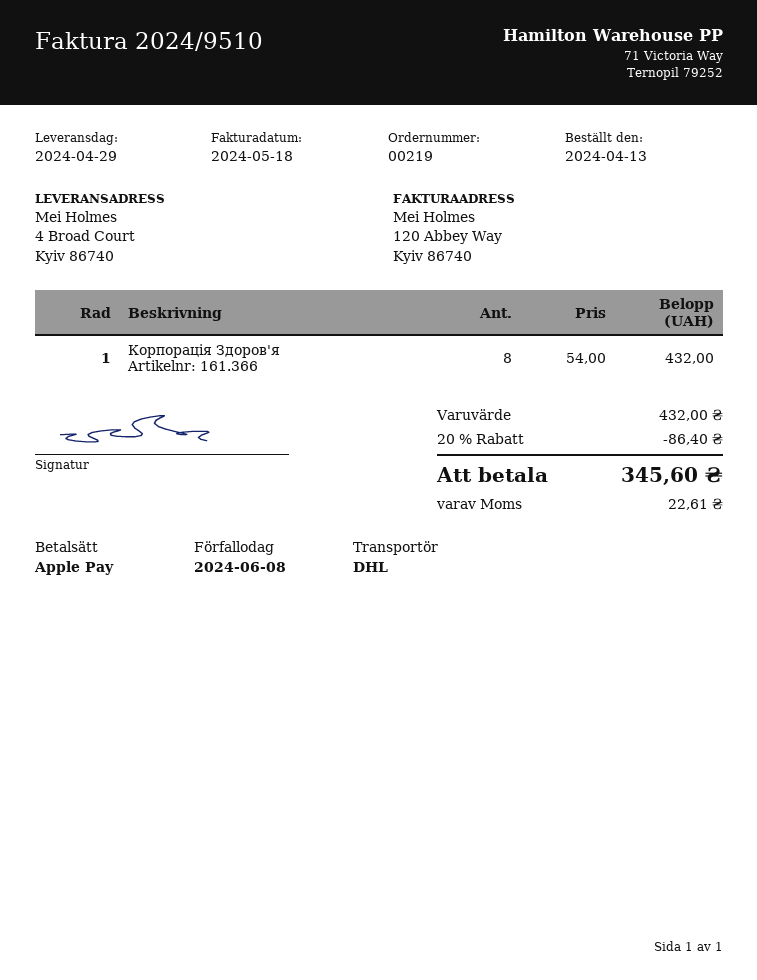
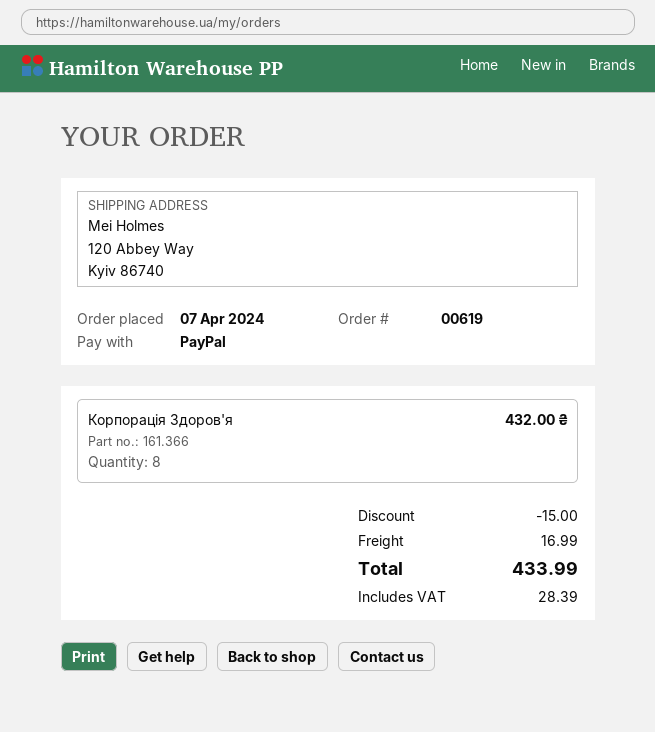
order number: 00219 -> 00619
order date: 2024-04-13 -> 2024-04-07
payment method: Apple Pay -> PayPal
ship to: 4 Broad Court, Kyiv 86740 -> 120 Abbey Way, Kyiv 86740
discount: 86.40 -> 15.00
shipping: none -> 16.99
tax: 22.61 -> 28.39
total: 345.60 -> 433.99

